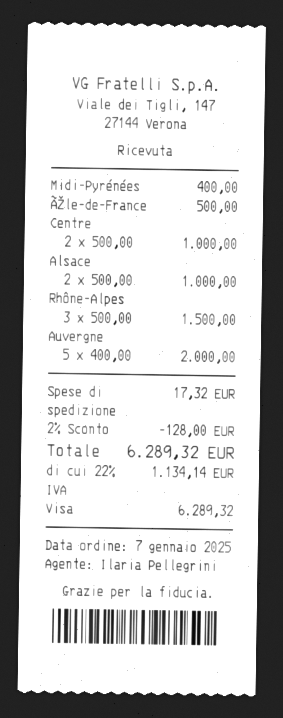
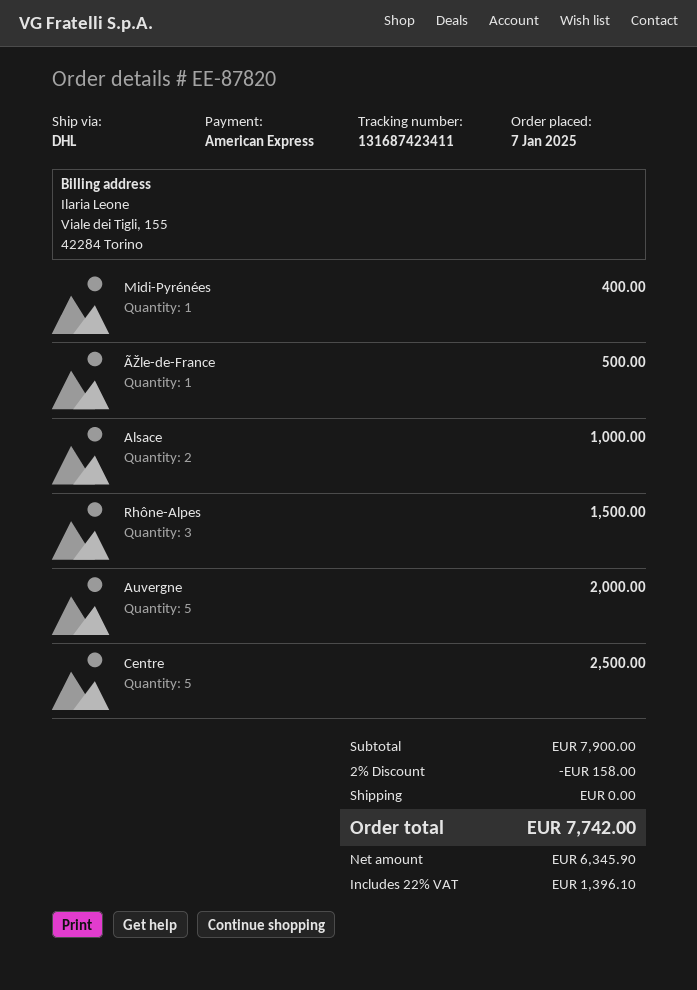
payment method: Visa -> American Express
Centre: 2 for 1000.00 -> 5 for 2500.00
discount: 2% = 128.00 -> 2% = 158.00
shipping: 17.32 -> 0.00
tax: 22% = 1134.14 -> 22% = 1396.10
total: 6289.32 -> 7742.00

